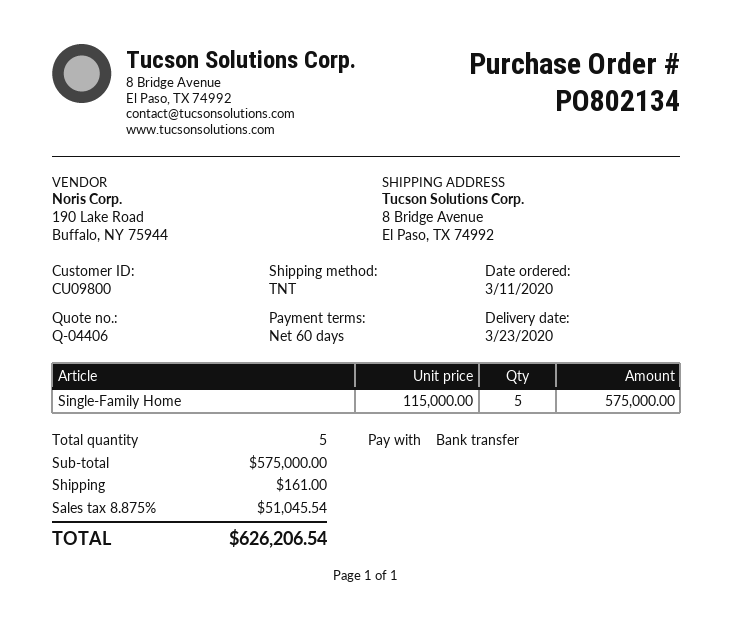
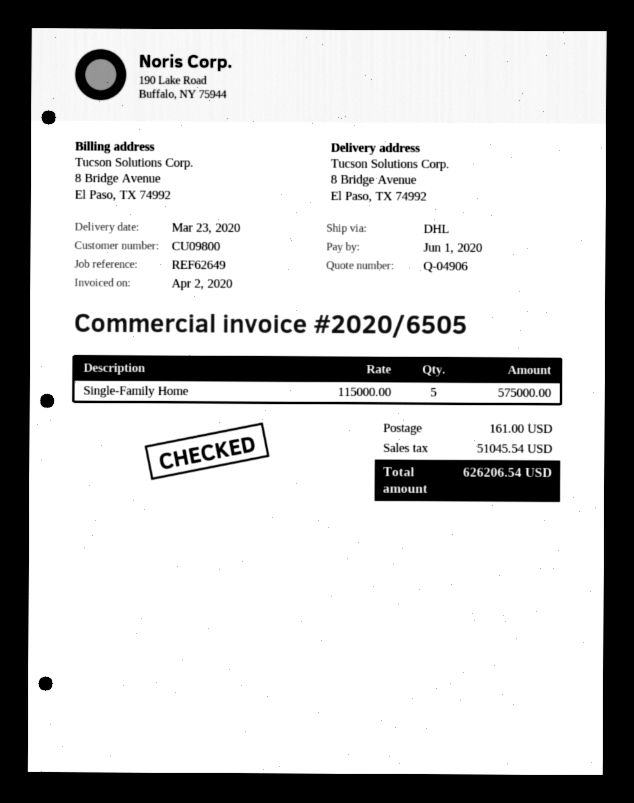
quote number: Q-04406 -> Q-04906
shipping method: TNT -> DHL

